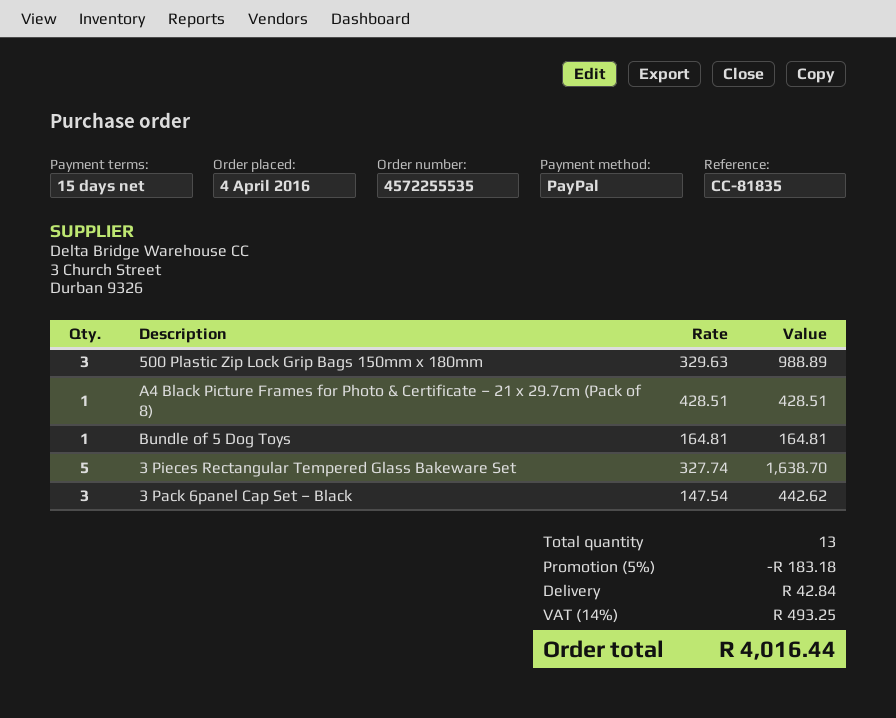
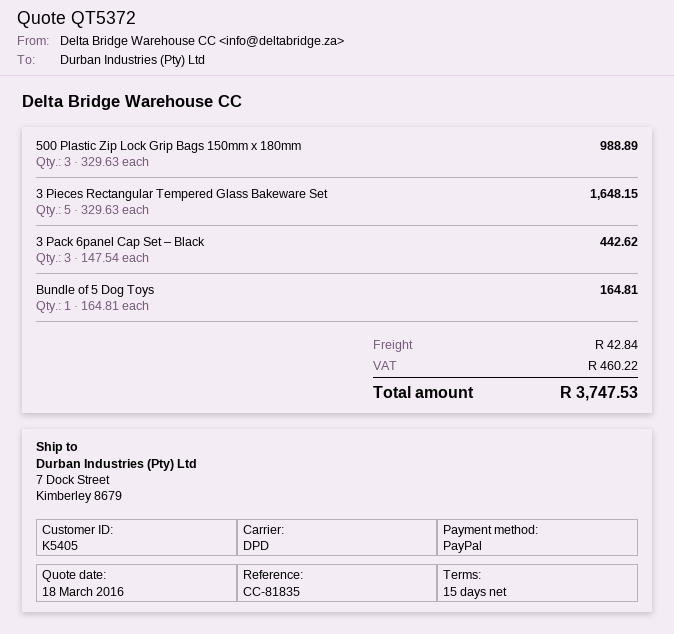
A4 Black Picture Frames for Photo & Certificate – 21 x 29.7cm (Pack of 8): 1 x 428.51 = 428.51 -> none
3 Pieces Rectangular Tempered Glass Bakeware Set: 5 x 327.74 = 1638.70 -> 5 x 329.63 = 1648.15
discount: 5% = 183.18 -> none
tax: 493.25 -> 460.22
total: 4016.44 -> 3747.53

